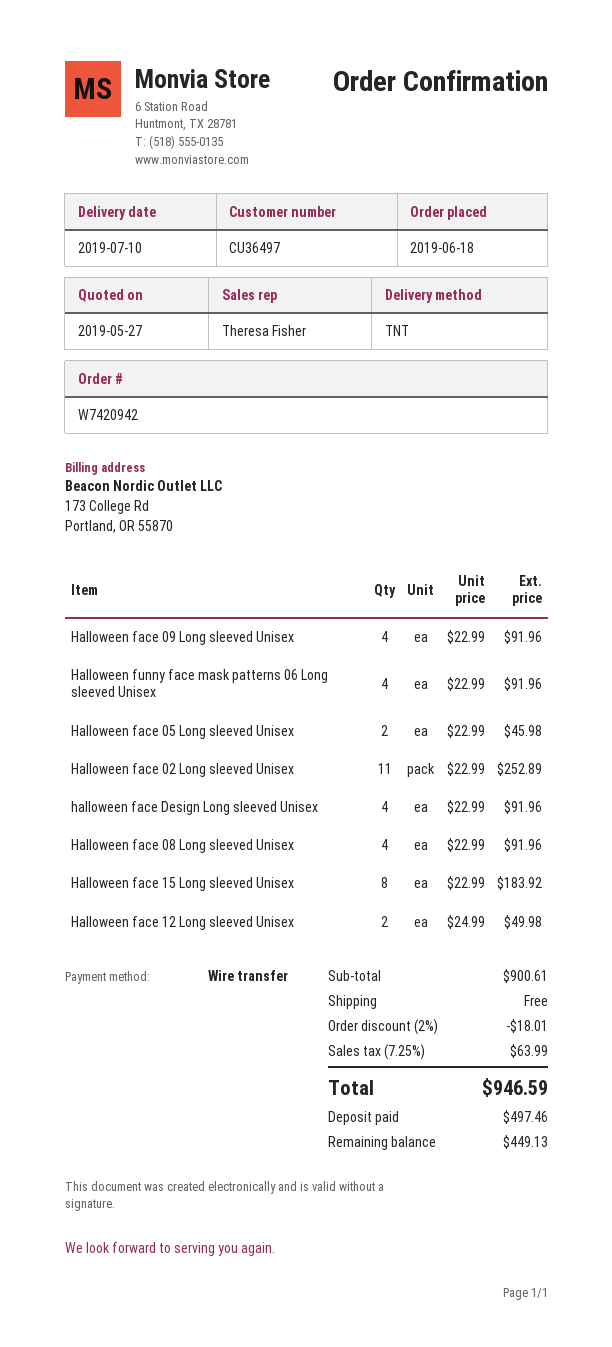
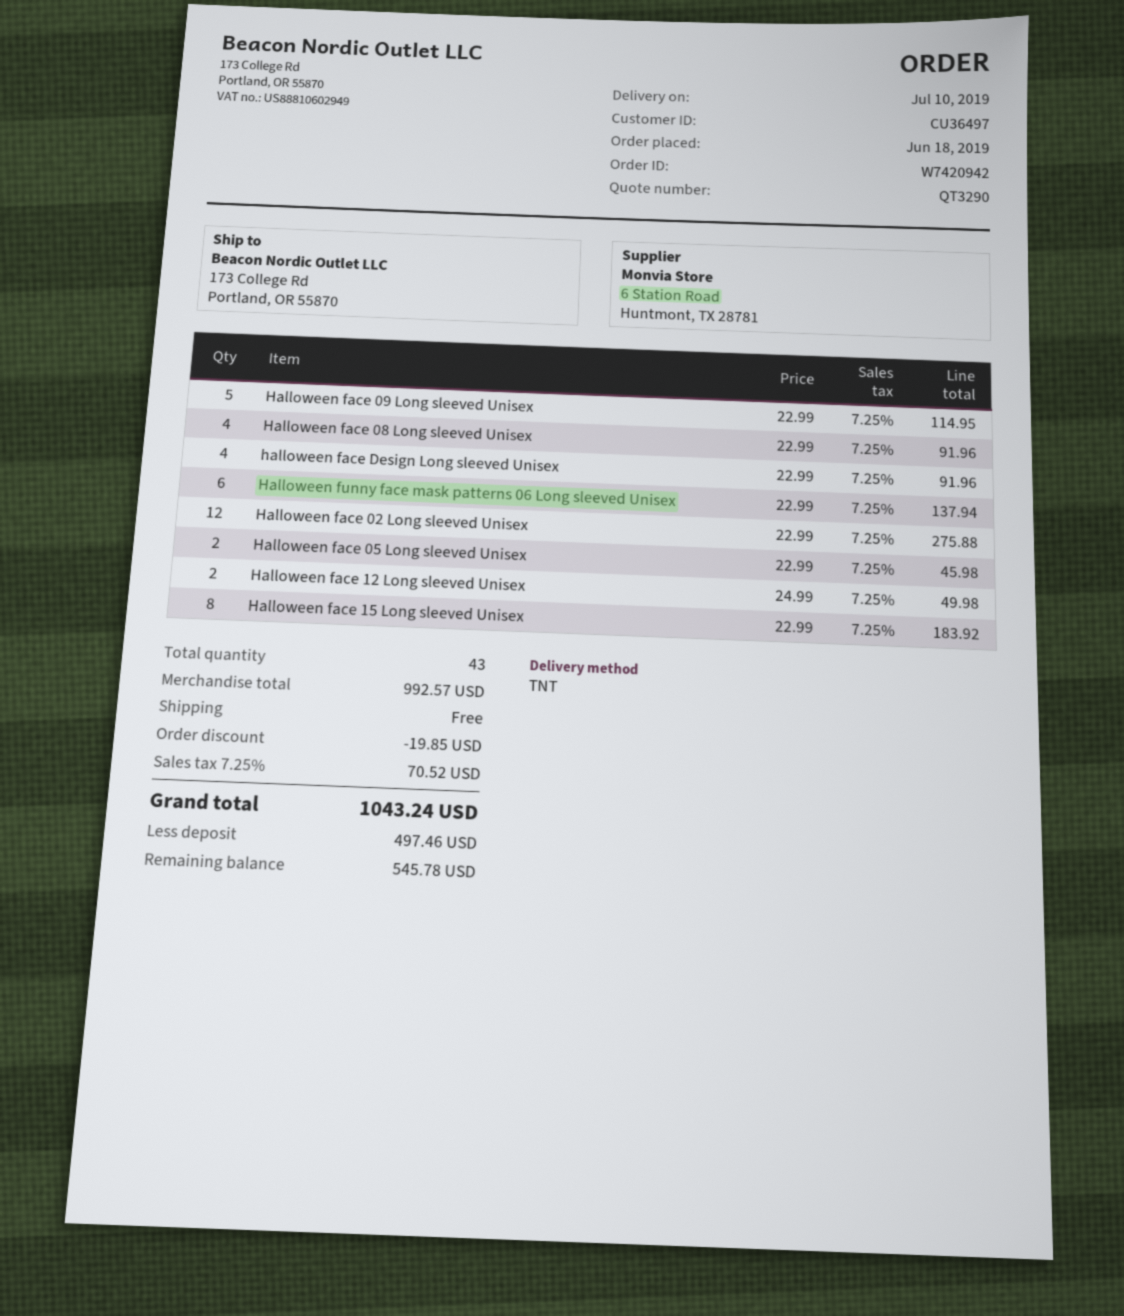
Halloween face 09 Long sleeved Unisex: 4 x 22.99 = 91.96 -> 5 x 22.99 = 114.95
Halloween funny face mask patterns 06 Long sleeved Unisex: 4 x 22.99 = 91.96 -> 6 x 22.99 = 137.94
Halloween face 02 Long sleeved Unisex: 11 x 22.99 = 252.89 -> 12 x 22.99 = 275.88
subtotal: 900.61 -> 992.57
discount: 18.01 -> 19.85
tax: 7.25% = 63.99 -> 7.25% = 70.52
total: 946.59 -> 1043.24
balance: 449.13 -> 545.78

